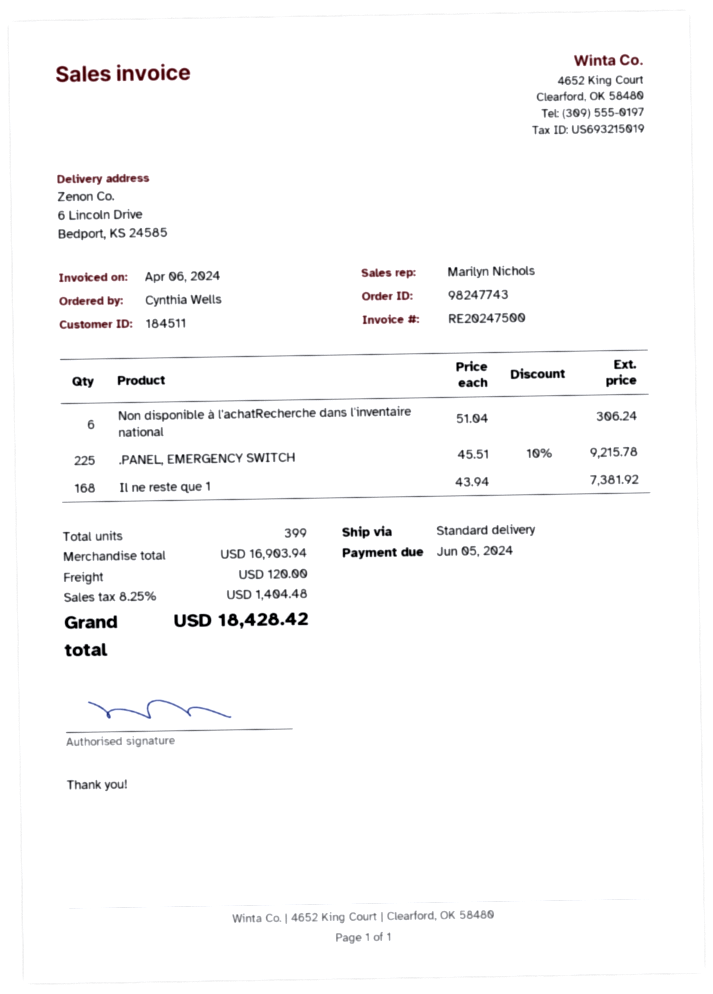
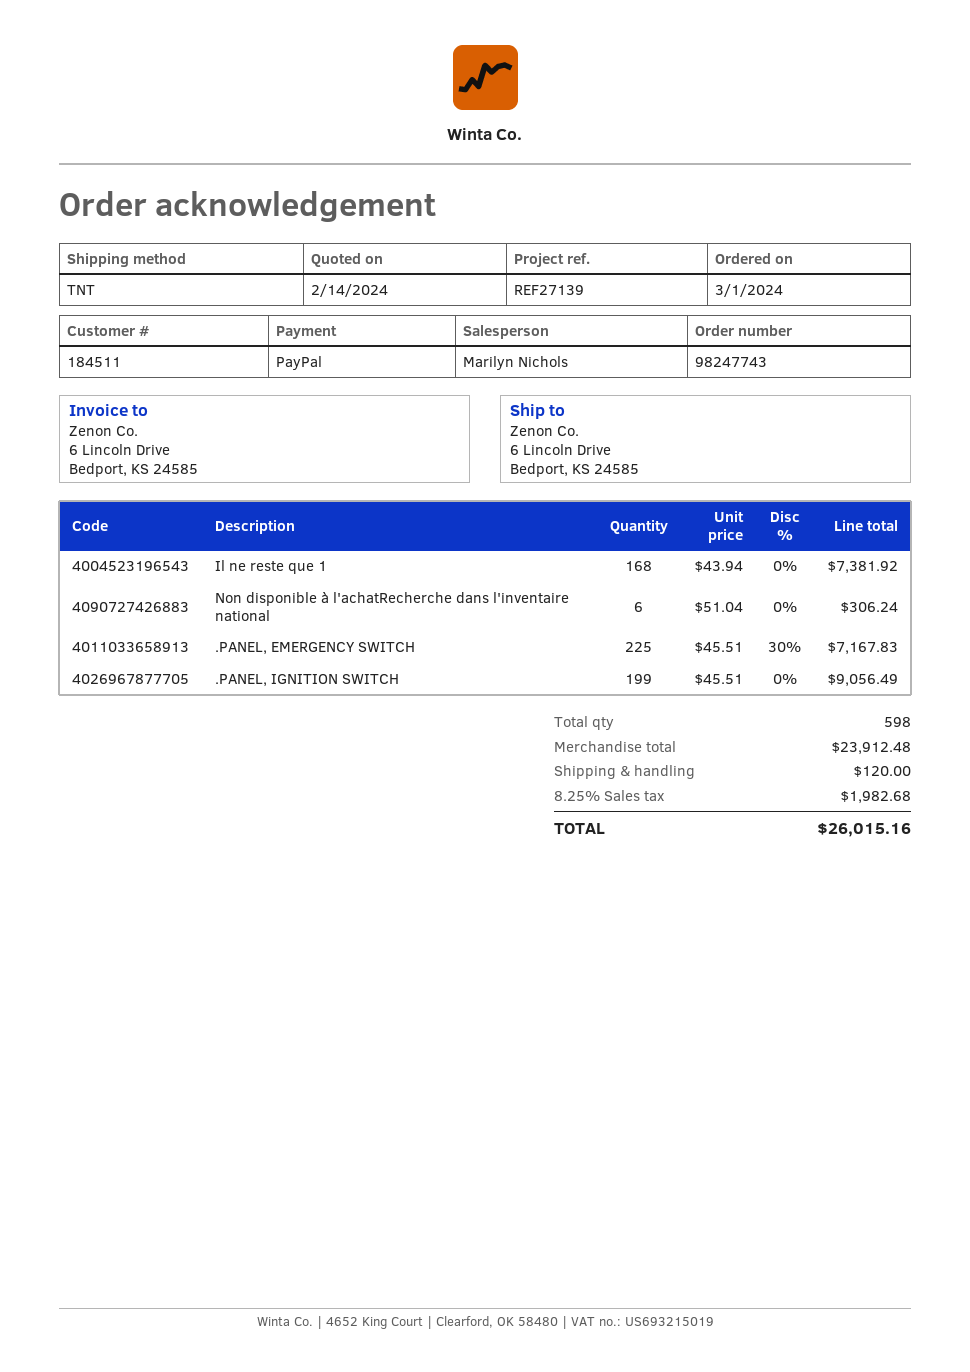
shipping method: standard -> TNT
.PANEL, EMERGENCY SWITCH: 225 x 45.51 - 10% = 9215.78 -> 225 x 45.51 - 30% = 7167.83
.PANEL, IGNITION SWITCH: none -> 199 x 45.51 = 9056.49
total quantity: 399 -> 598
subtotal: 16903.94 -> 23912.48
tax: 8.25% = 1404.48 -> 8.25% = 1982.68
total: 18428.42 -> 26015.16

